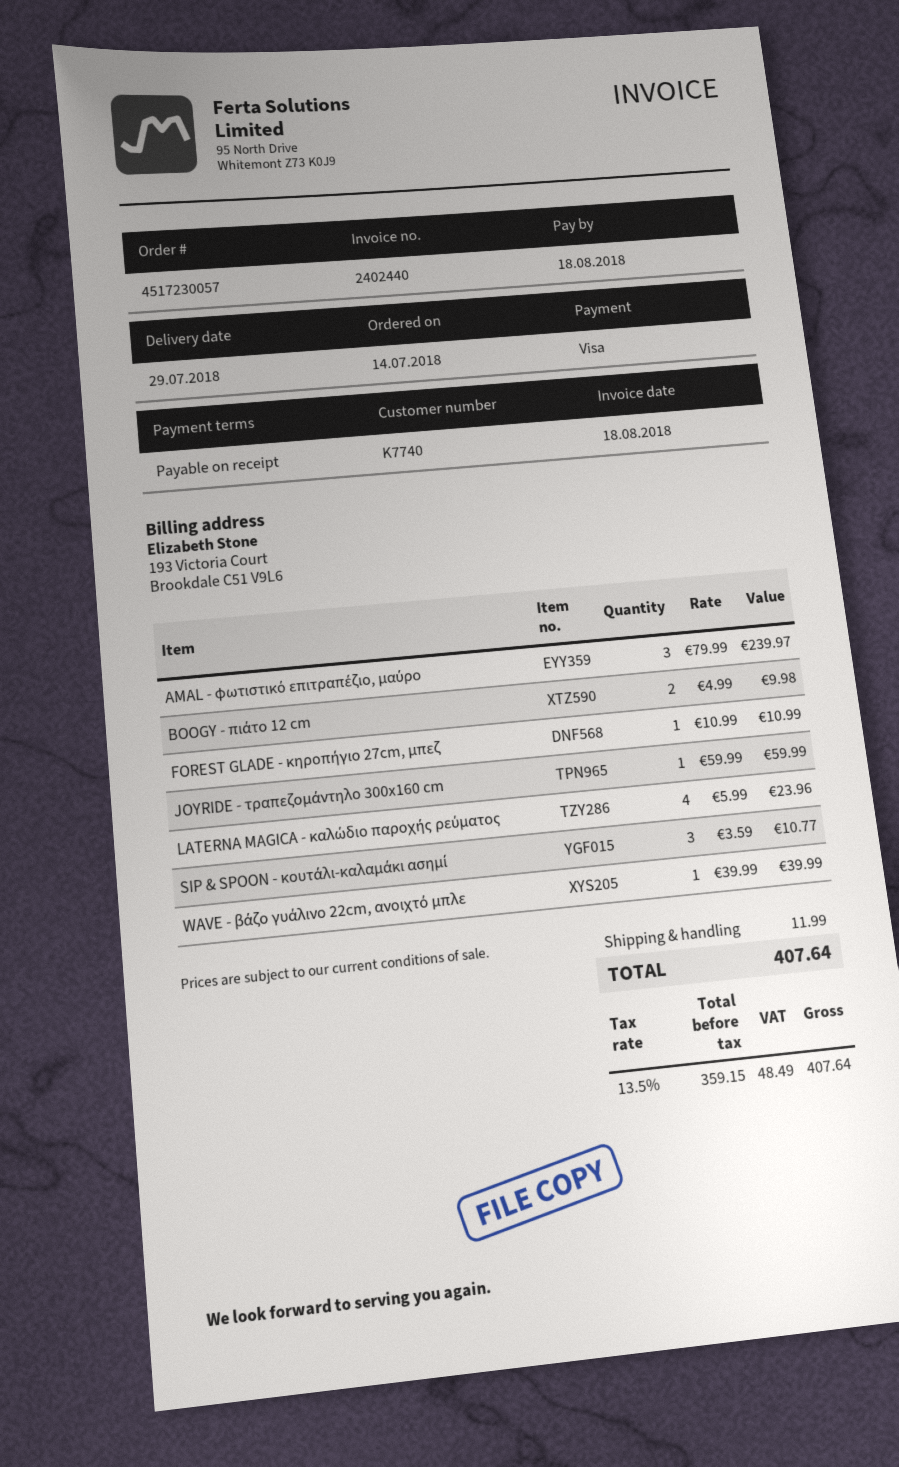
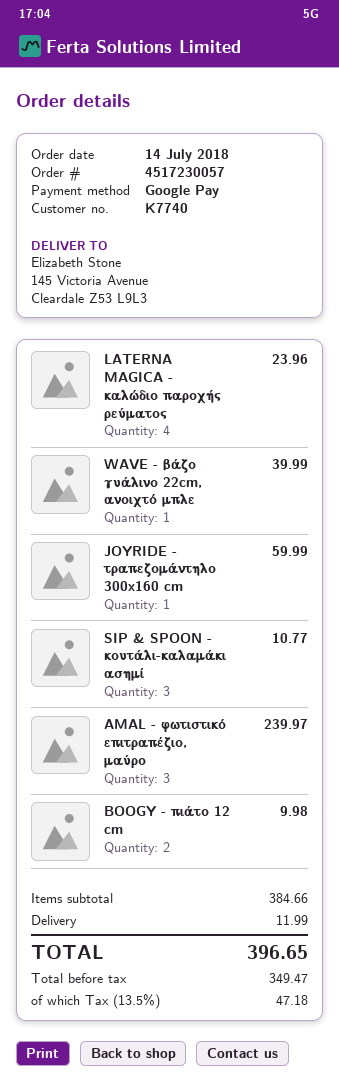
payment method: Visa -> Google Pay
FOREST GLADE - κηροπήγιο 27cm, μπεζ: 1 for 10.99 -> none
net: 359.15 -> 349.47
tax: 13.5% = 48.49 -> 13.5% = 47.18
total: 407.64 -> 396.65

